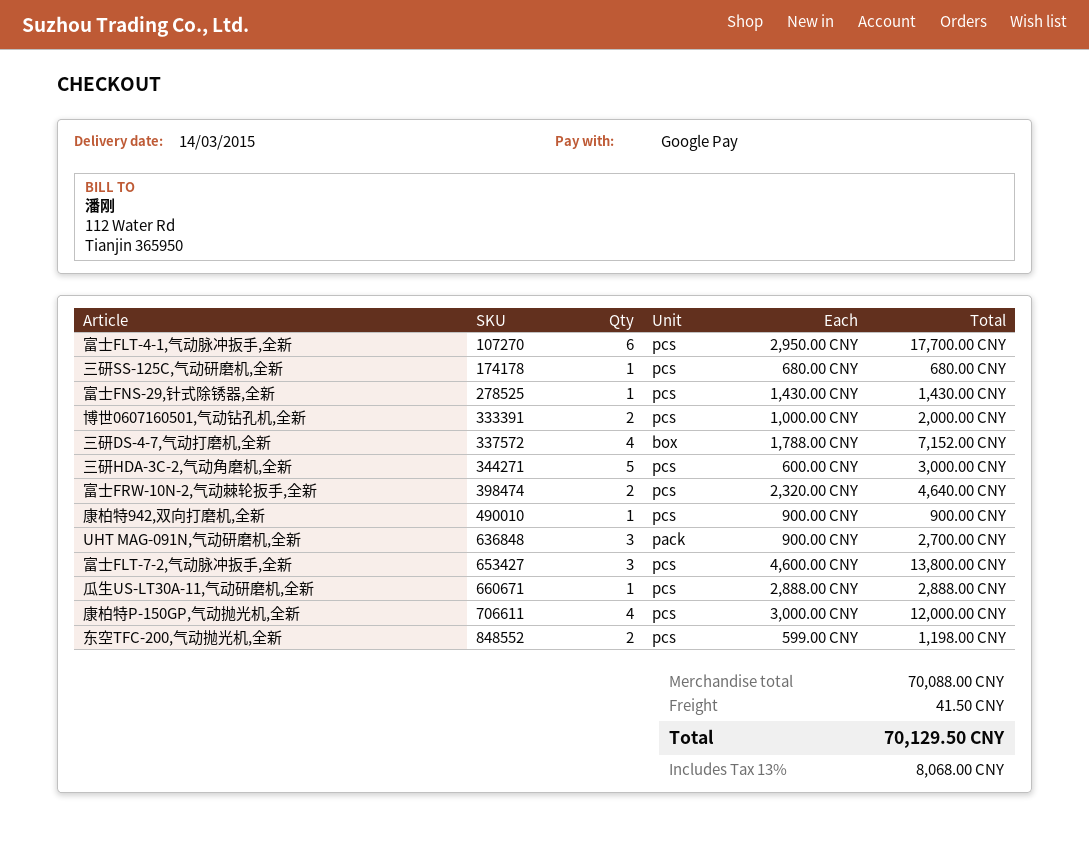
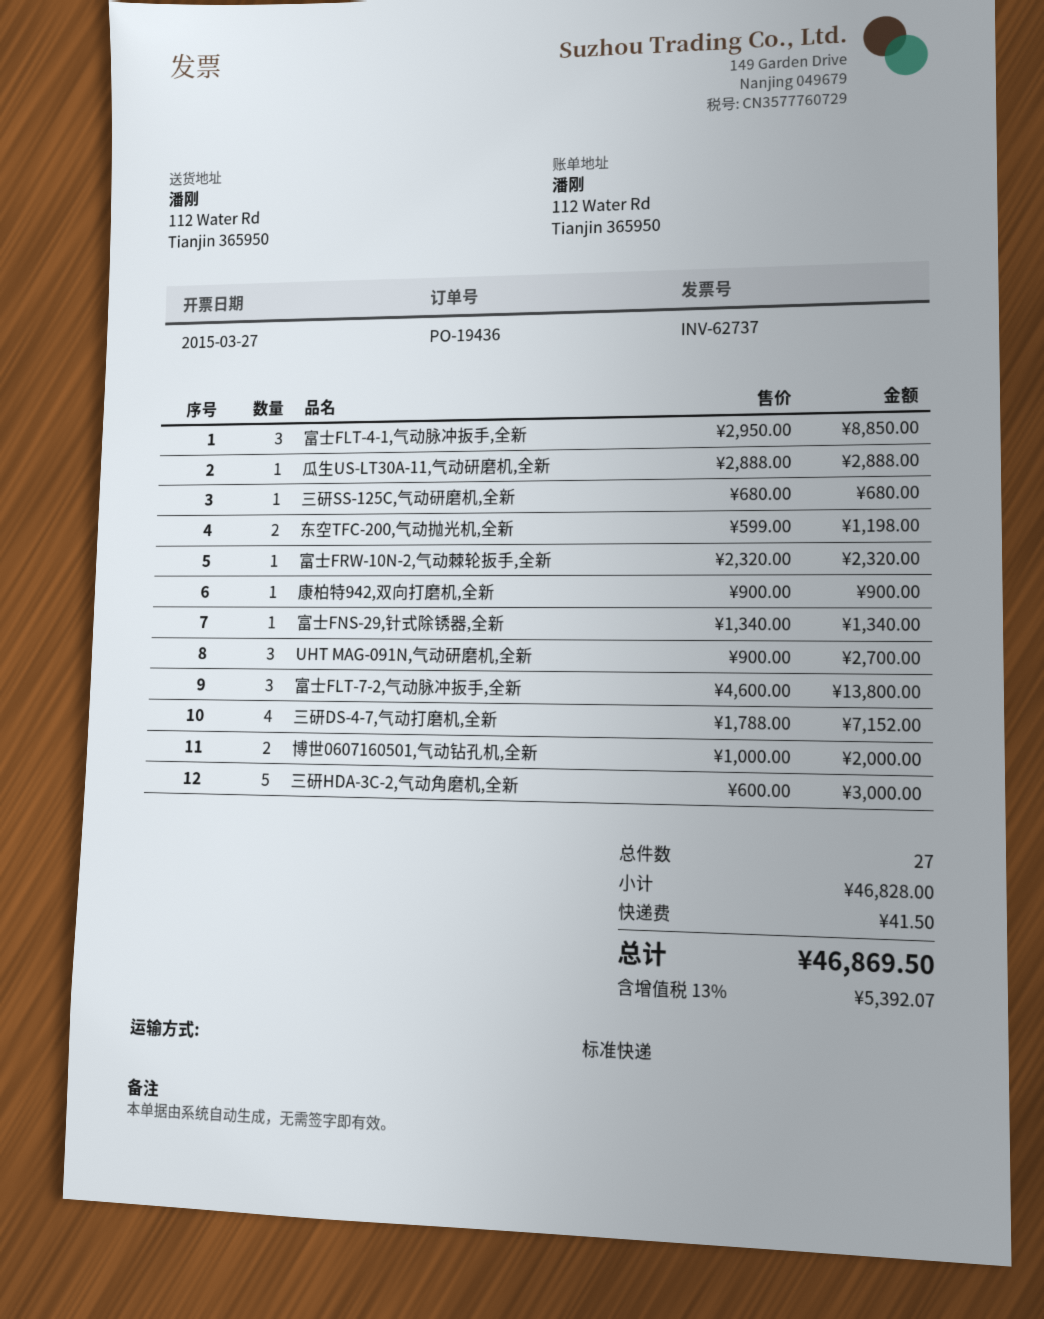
富士FLT-4-1,气动脉冲扳手,全新: 6 x 2950.00 = 17700.00 -> 3 x 2950.00 = 8850.00
富士FNS-29,针式除锈器,全新: 1 x 1430.00 = 1430.00 -> 1 x 1340.00 = 1340.00
富士FRW-10N-2,气动棘轮扳手,全新: 2 x 2320.00 = 4640.00 -> 1 x 2320.00 = 2320.00
康柏特P-150GP,气动抛光机,全新: 4 x 3000.00 = 12000.00 -> none
subtotal: 70088.00 -> 46828.00
tax: 13% = 8068.00 -> 13% = 5392.07
total: 70129.50 -> 46869.50

